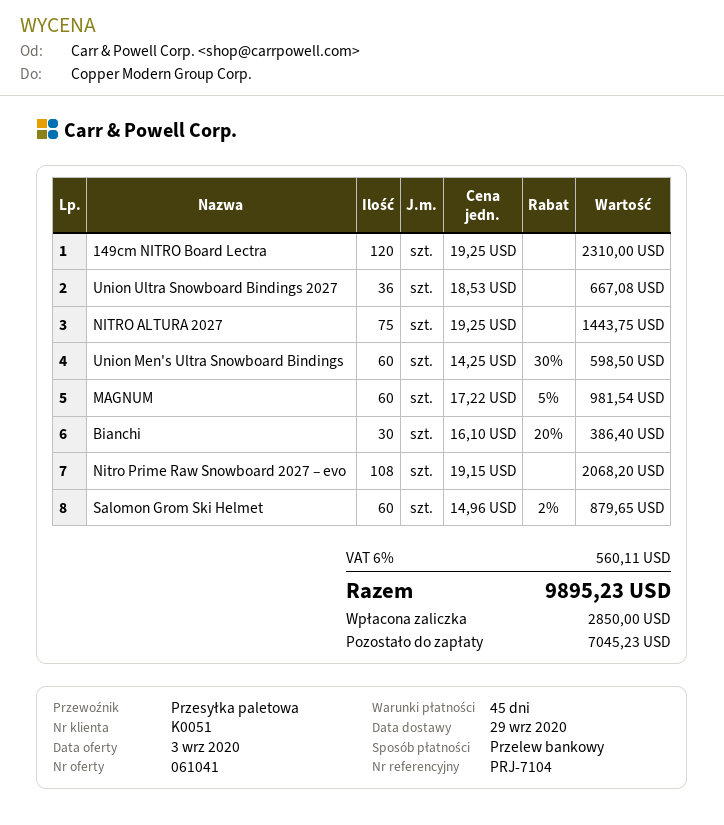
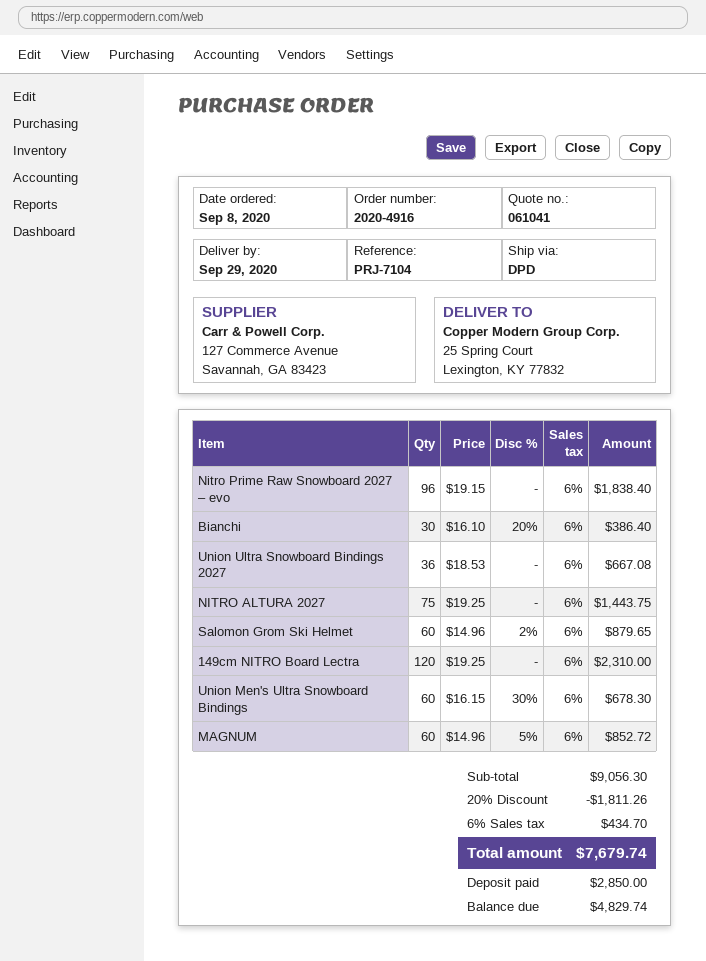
shipping method: pallet freight -> DPD
Union Men's Ultra Snowboard Bindings: 60 x 14.25 - 30% = 598.50 -> 60 x 16.15 - 30% = 678.30
MAGNUM: 60 x 17.22 - 5% = 981.54 -> 60 x 14.96 - 5% = 852.72
Nitro Prime Raw Snowboard 2027 – evo: 108 x 19.15 = 2068.20 -> 96 x 19.15 = 1838.40
discount: none -> 20% = 1811.26
tax: 6% = 560.11 -> 6% = 434.70
total: 9895.23 -> 7679.74
balance: 7045.23 -> 4829.74

